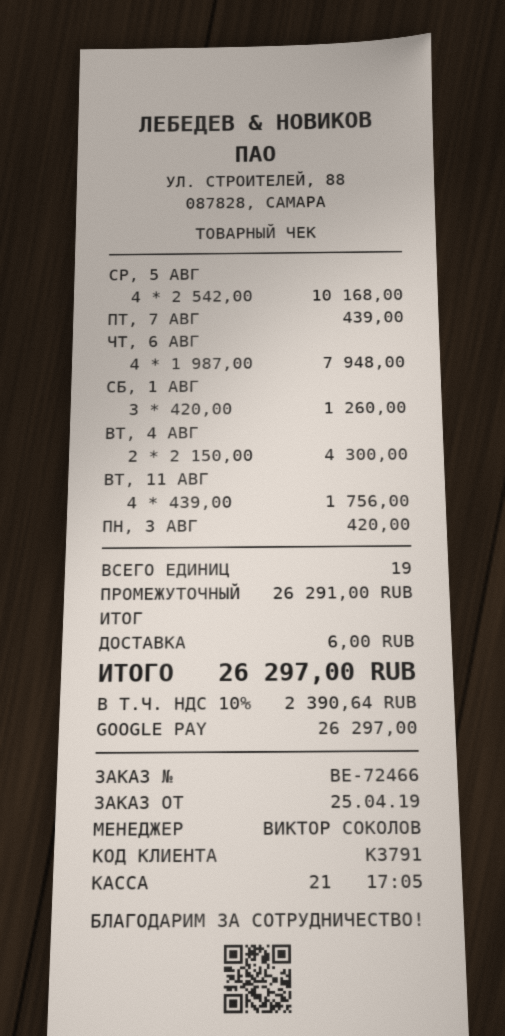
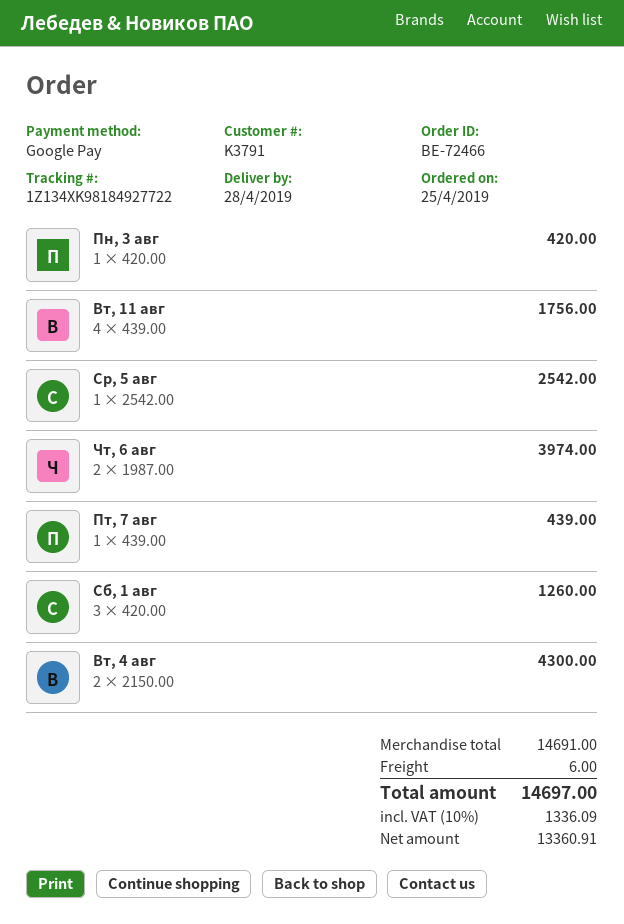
СР, 5 АВГ: 4 x 2542.00 = 10168.00 -> 1 x 2542.00 = 2542.00
ЧТ, 6 АВГ: 4 x 1987.00 = 7948.00 -> 2 x 1987.00 = 3974.00
subtotal: 26291.00 -> 14691.00
tax: 10% = 2390.64 -> 10% = 1336.09
total: 26297.00 -> 14697.00

